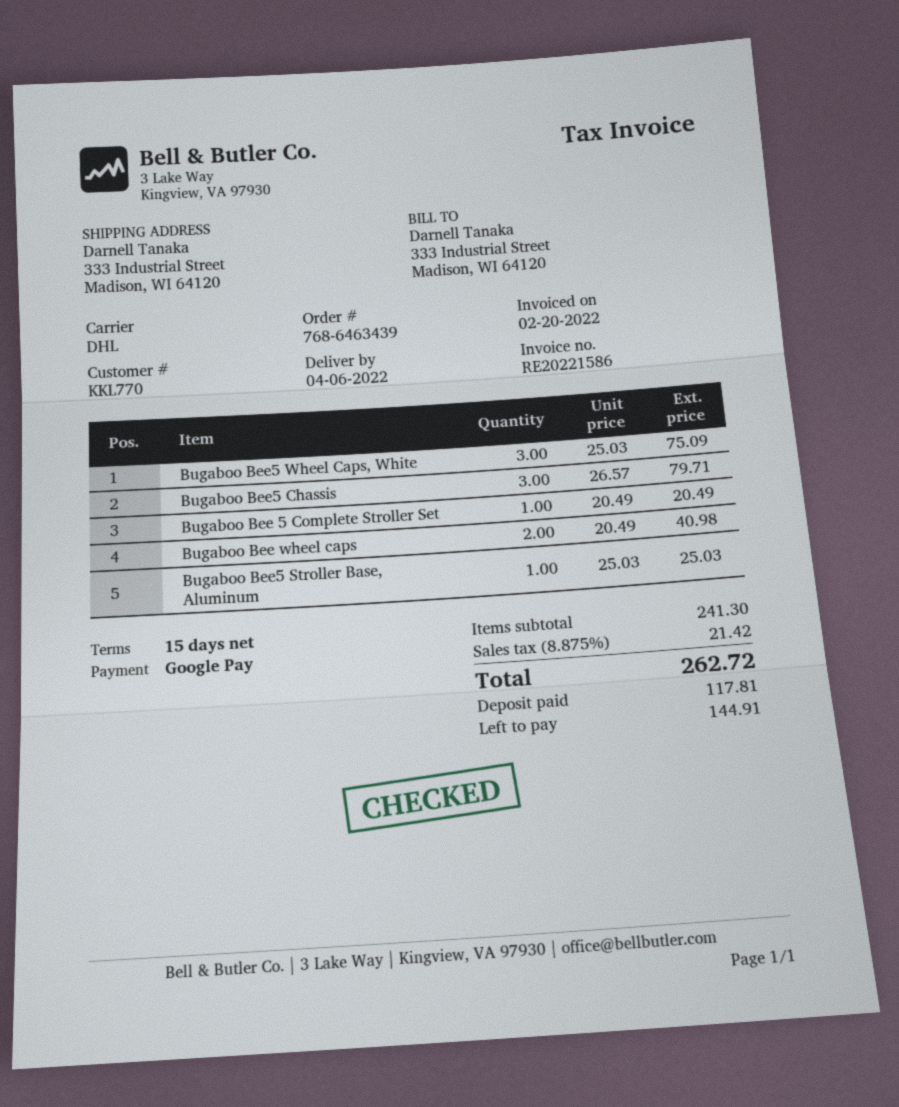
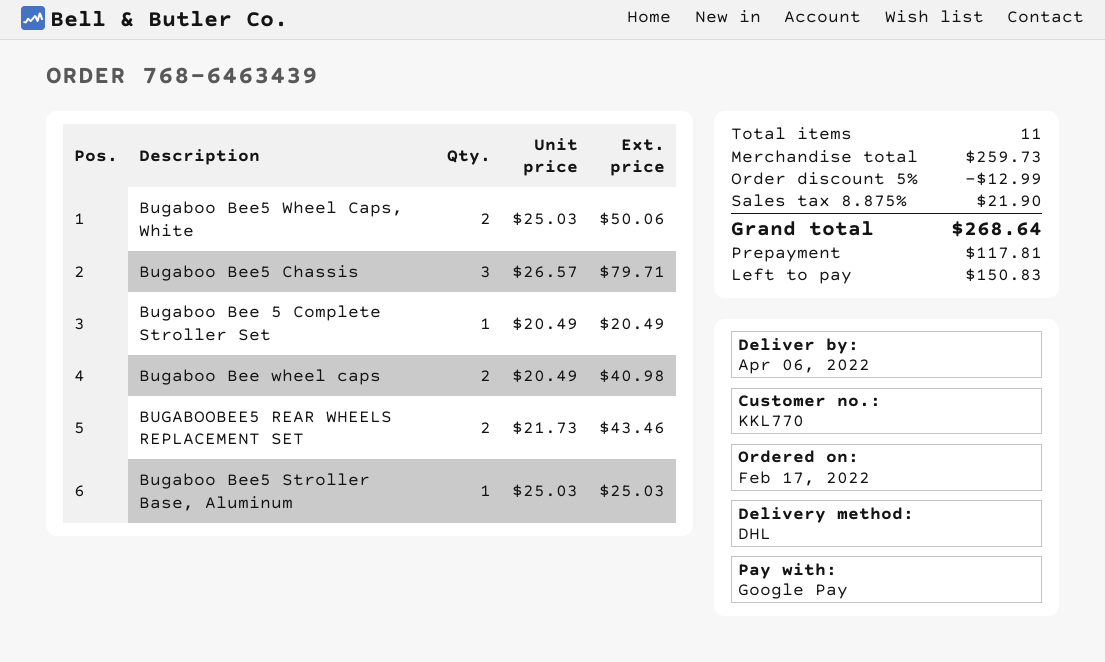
Bugaboo Bee5 Wheel Caps, White: 3 x 25.03 = 75.09 -> 2 x 25.03 = 50.06
BUGABOOBEE5 REAR WHEELS REPLACEMENT SET: none -> 2 x 21.73 = 43.46
subtotal: 241.30 -> 259.73
discount: none -> 5% = 12.99
tax: 8.875% = 21.42 -> 8.875% = 21.90
total: 262.72 -> 268.64
balance: 144.91 -> 150.83

